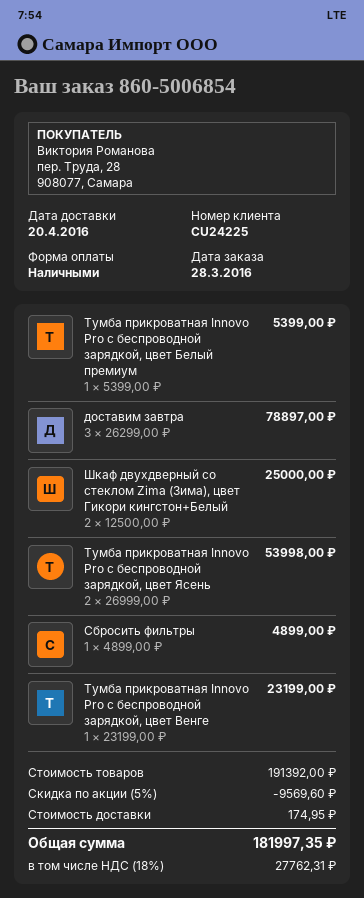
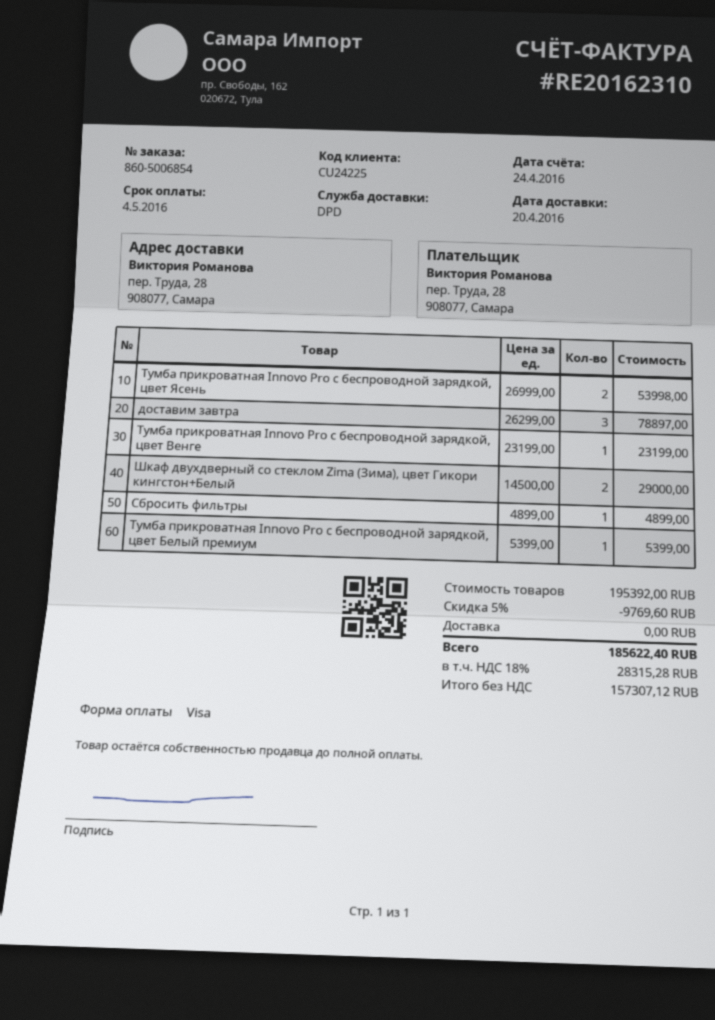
payment method: cash -> Visa
Шкаф двухдверный со стеклом Zima (Зима), цвет Гикори кингстон+Белый: 2 x 12500.00 = 25000.00 -> 2 x 14500.00 = 29000.00
subtotal: 191392.00 -> 195392.00
discount: 5% = 9569.60 -> 5% = 9769.60
shipping: 174.95 -> 0.00
tax: 18% = 27762.31 -> 18% = 28315.28
total: 181997.35 -> 185622.40

